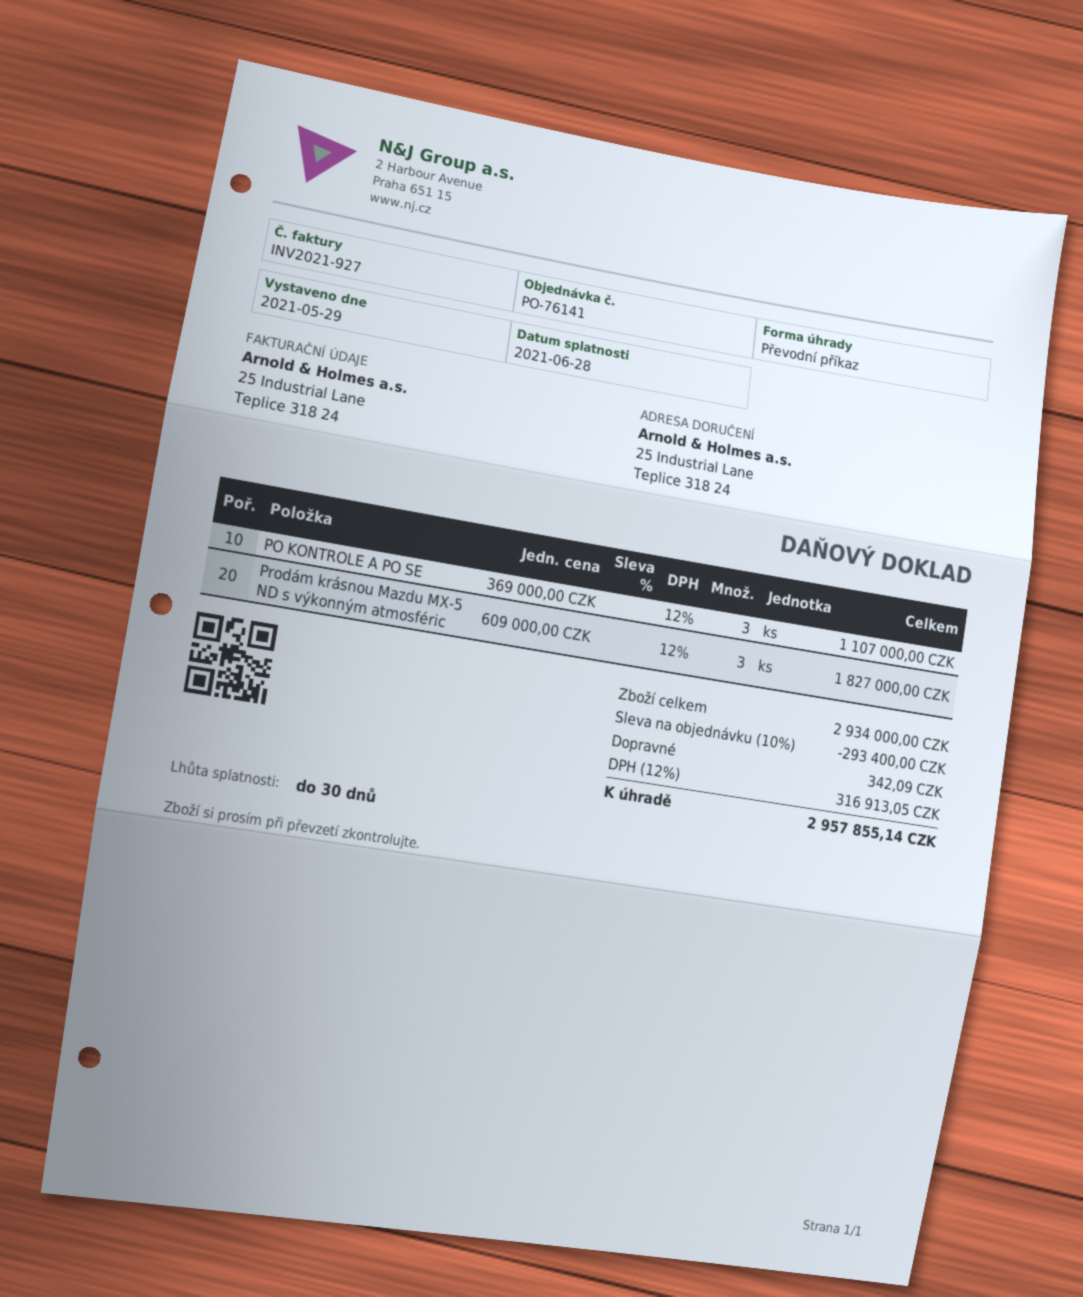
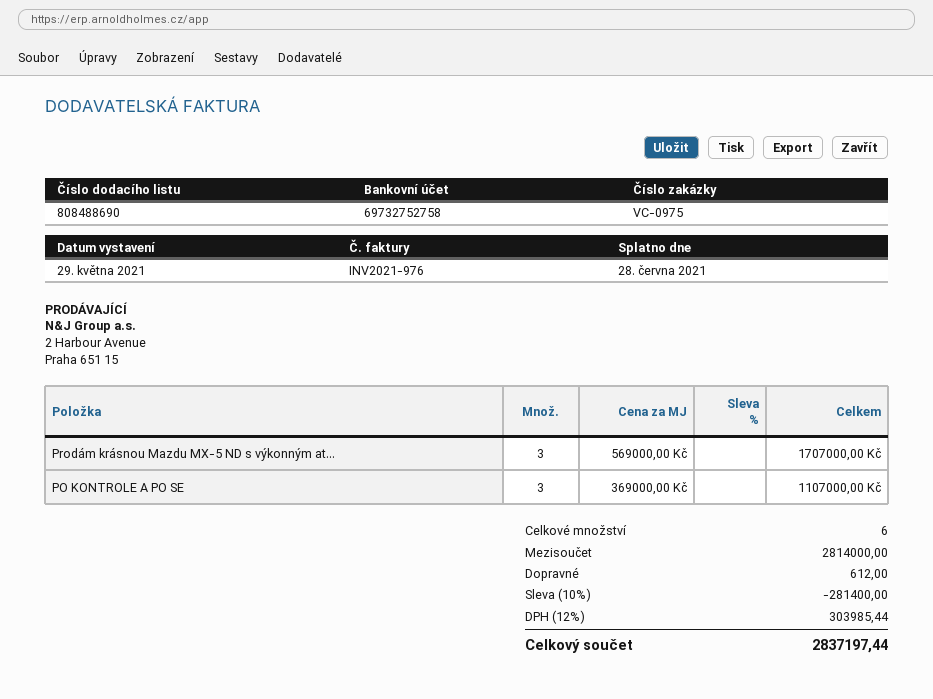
invoice number: INV2021-927 -> INV2021-976
Prodám krásnou Mazdu MX-5 ND s výkonným atmosféric: 3 x 609000.00 = 1827000.00 -> 3 x 569000.00 = 1707000.00
subtotal: 2934000.00 -> 2814000.00
discount: 10% = 293400.00 -> 10% = 281400.00
shipping: 342.09 -> 612.00
tax: 12% = 316913.05 -> 12% = 303985.44
total: 2957855.14 -> 2837197.44

